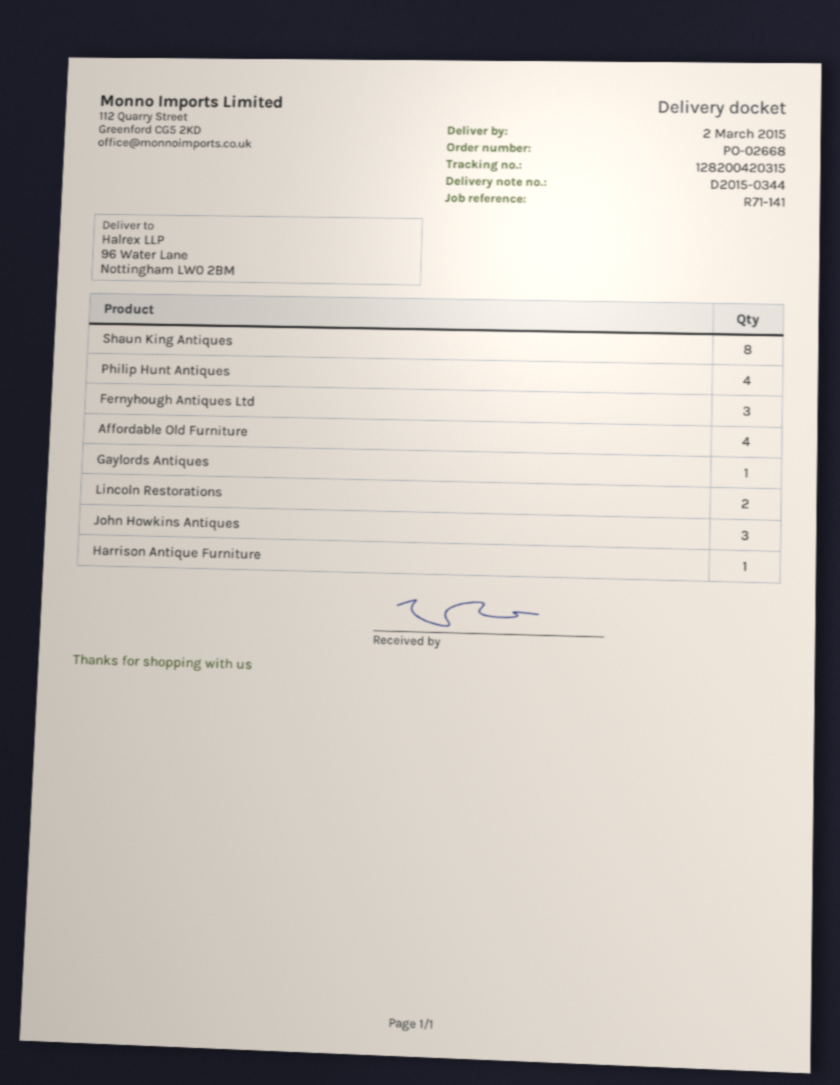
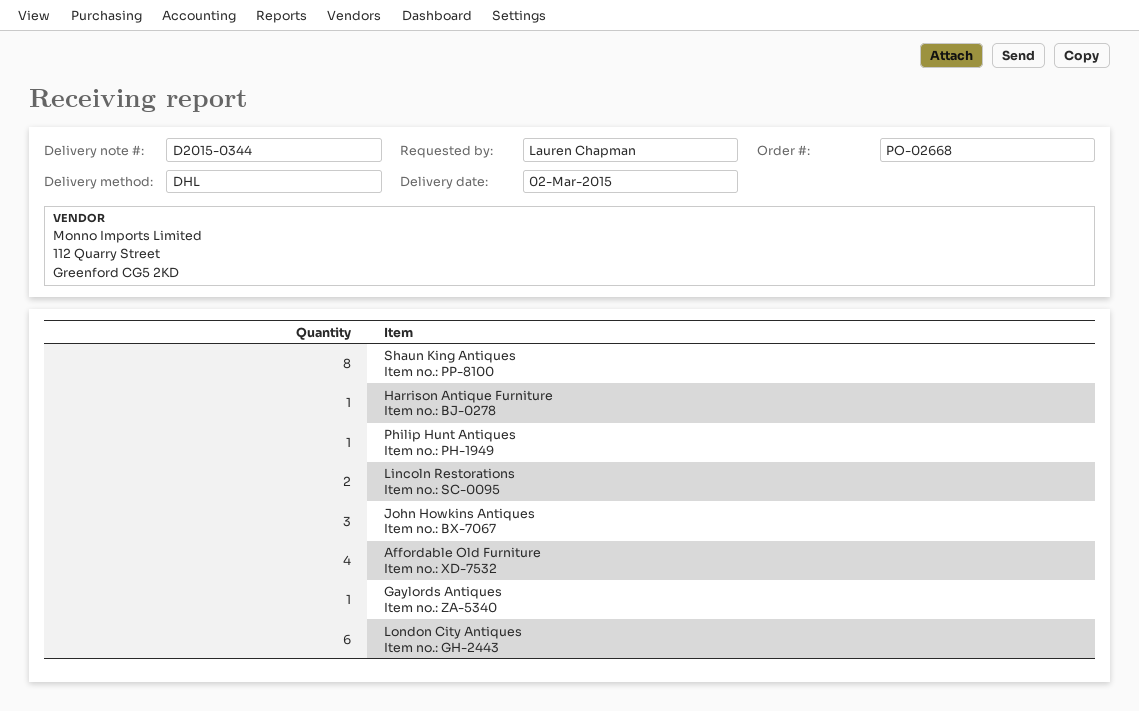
Philip Hunt Antiques: 4 -> 1
Fernyhough Antiques Ltd: 3 -> none
London City Antiques: none -> 6

